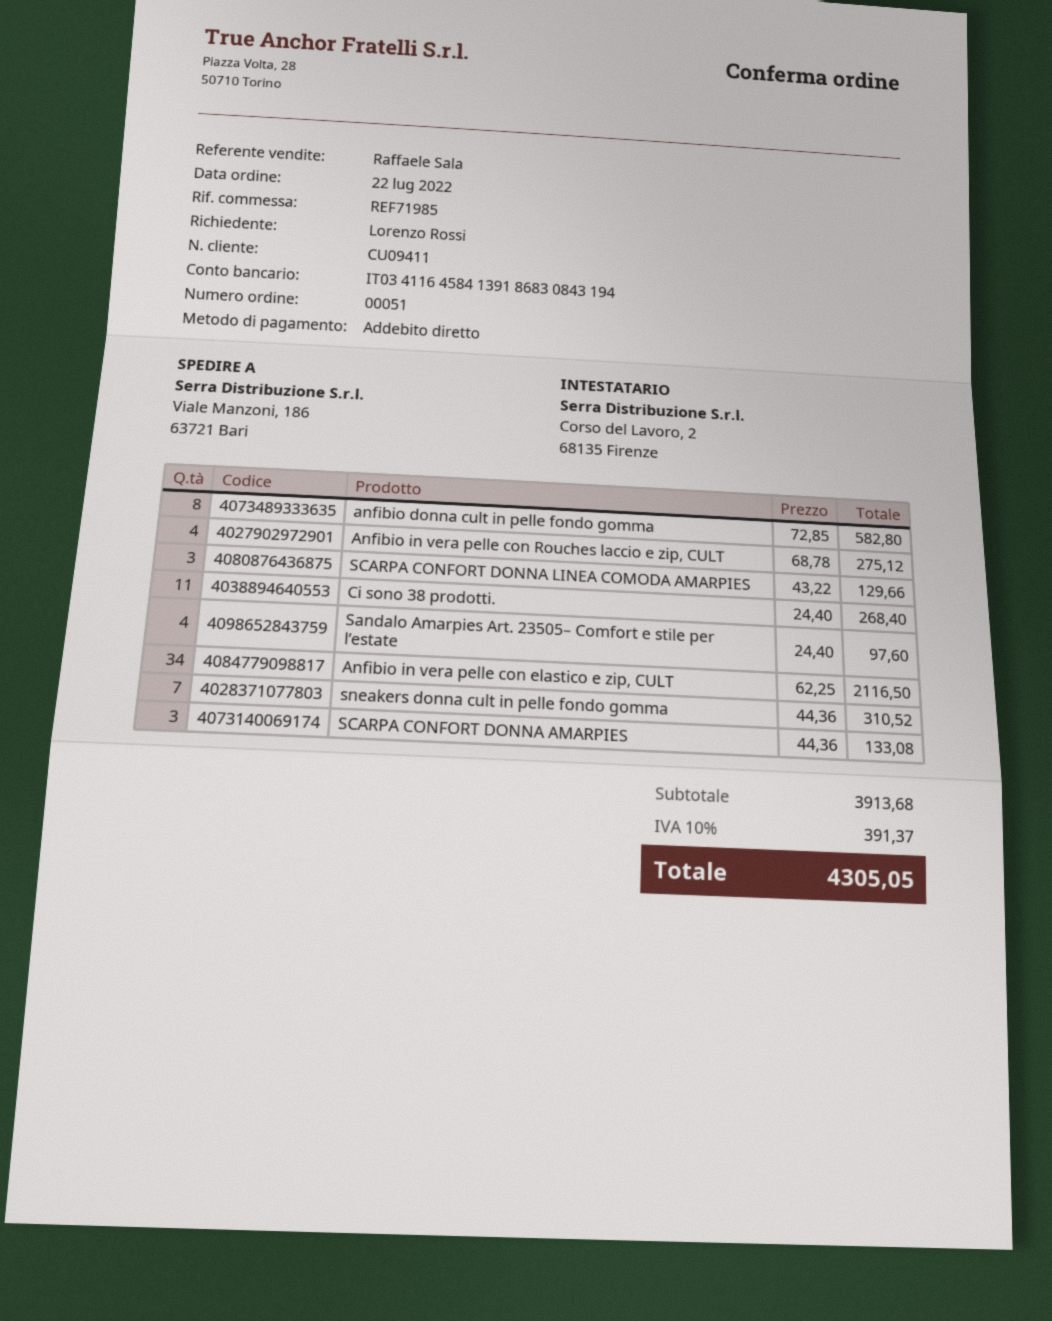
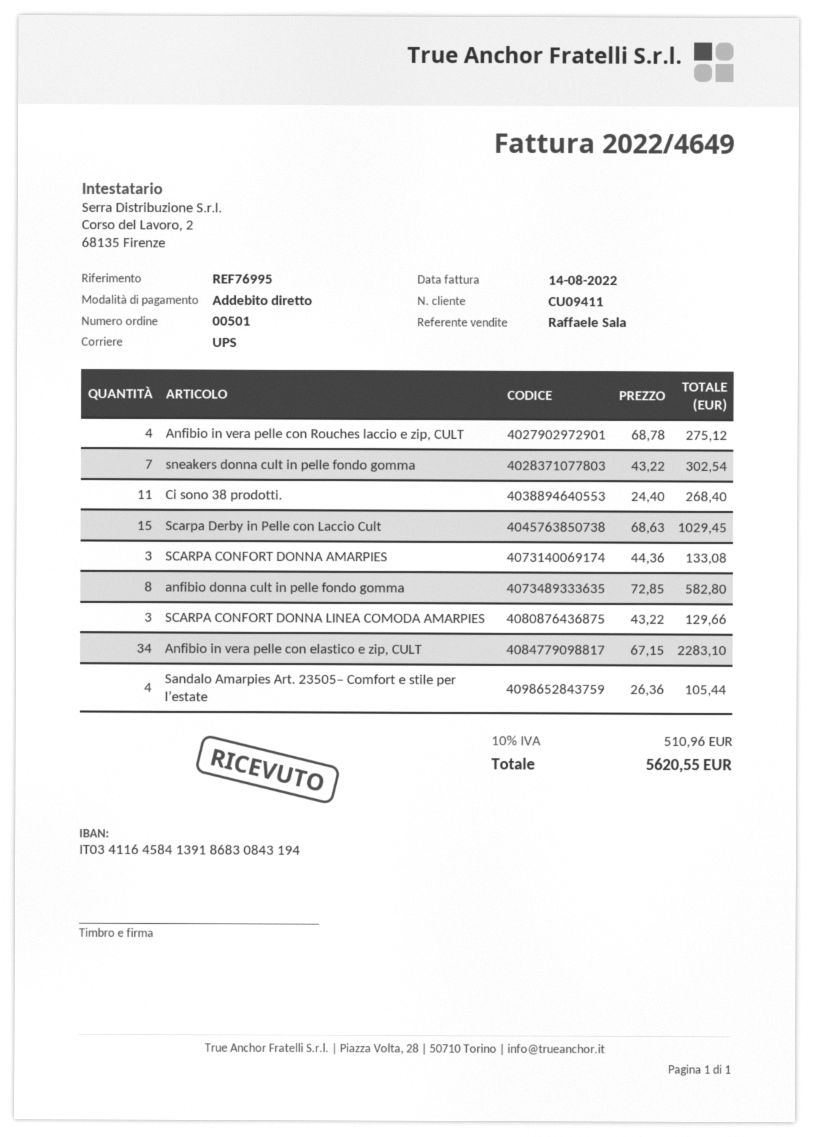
order number: 00051 -> 00501
reference: REF71985 -> REF76995
Sandalo Amarpies Art. 23505– Comfort e stile per l’estate: 4 x 24.40 = 97.60 -> 4 x 26.36 = 105.44
Anfibio in vera pelle con elastico e zip, CULT: 34 x 62.25 = 2116.50 -> 34 x 67.15 = 2283.10
sneakers donna cult in pelle fondo gomma: 7 x 44.36 = 310.52 -> 7 x 43.22 = 302.54
Scarpa Derby in Pelle con Laccio Cult: none -> 15 x 68.63 = 1029.45
tax: 10% = 391.37 -> 10% = 510.96
total: 4305.05 -> 5620.55

